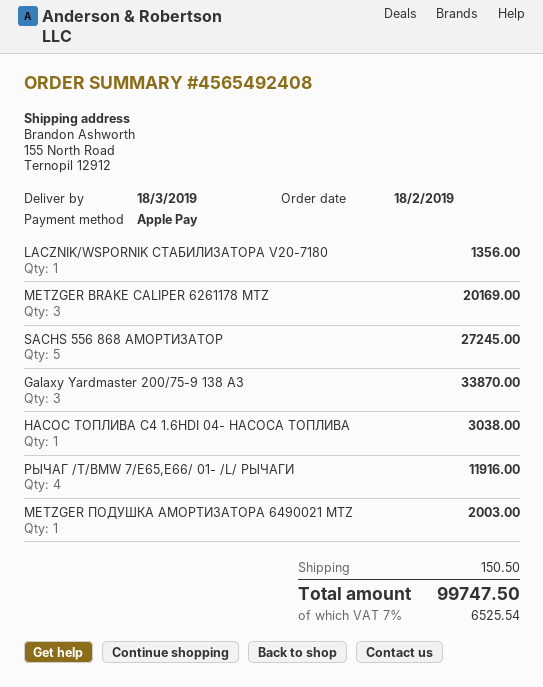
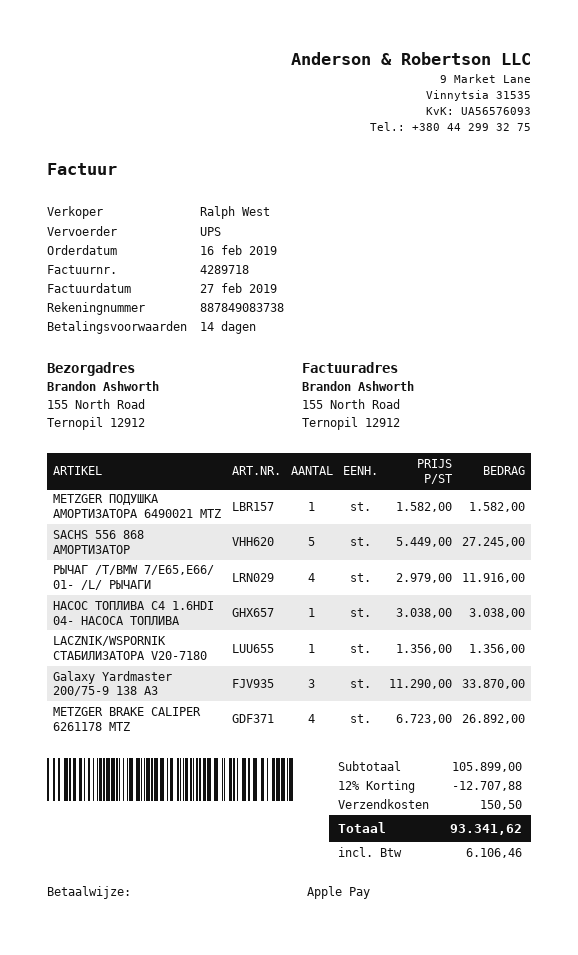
order date: 2019-02-18 -> 2019-02-16
METZGER BRAKE CALIPER 6261178 MTZ: 3 for 20169.00 -> 4 for 26892.00
METZGER ПОДУШКА АМОРТИЗАТОРА 6490021 MTZ: 1 for 2003.00 -> 1 for 1582.00
discount: none -> 12% = 12707.88
tax: 6525.54 -> 6106.46
total: 99747.50 -> 93341.62

